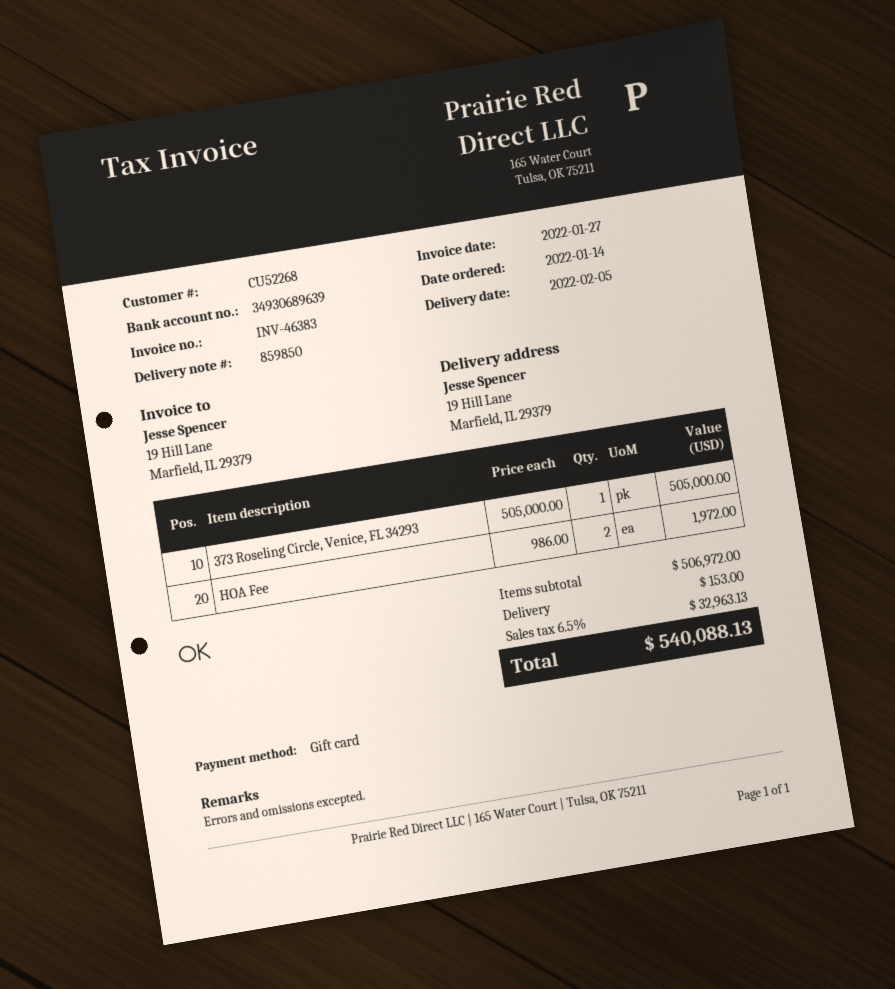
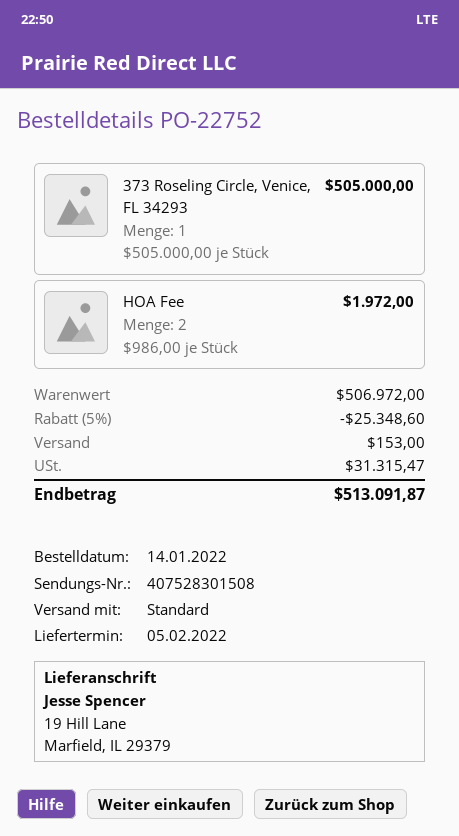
discount: none -> 5% = 25348.60
tax: 32963.13 -> 31315.47
total: 540088.13 -> 513091.87

